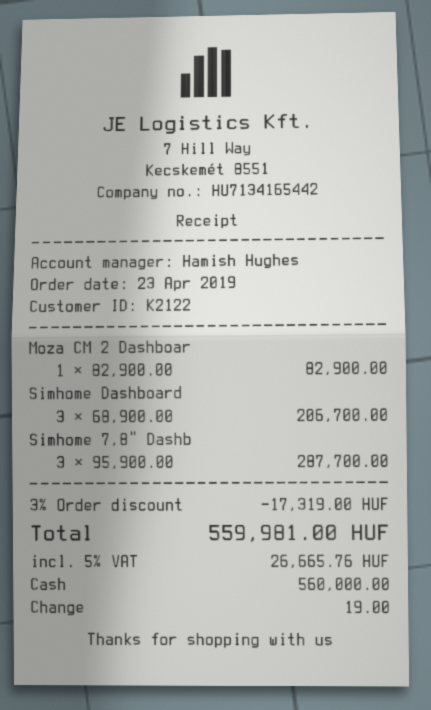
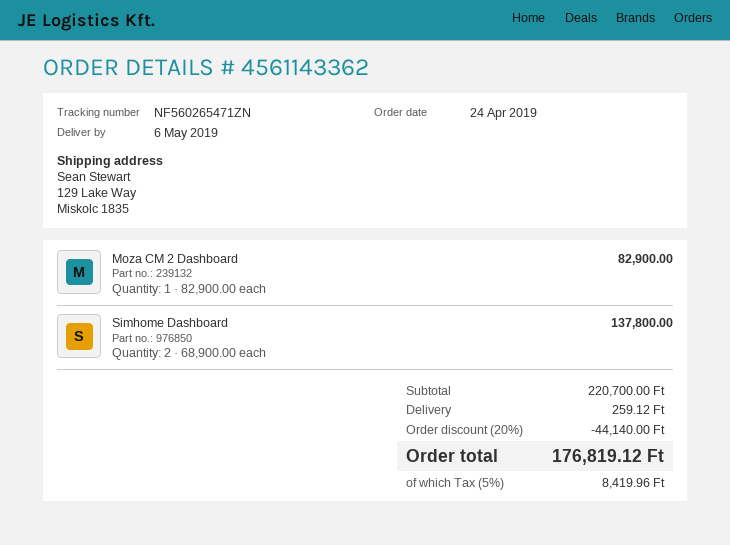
order date: 2019-04-23 -> 2019-04-24
Simhome Dashboard: 3 x 68900.00 = 206700.00 -> 2 x 68900.00 = 137800.00
Simhome 7,8" Dashb: 3 x 95900.00 = 287700.00 -> none
discount: 3% = 17319.00 -> 20% = 44140.00
shipping: none -> 259.12
tax: 5% = 26665.76 -> 5% = 8419.96
total: 559981.00 -> 176819.12

